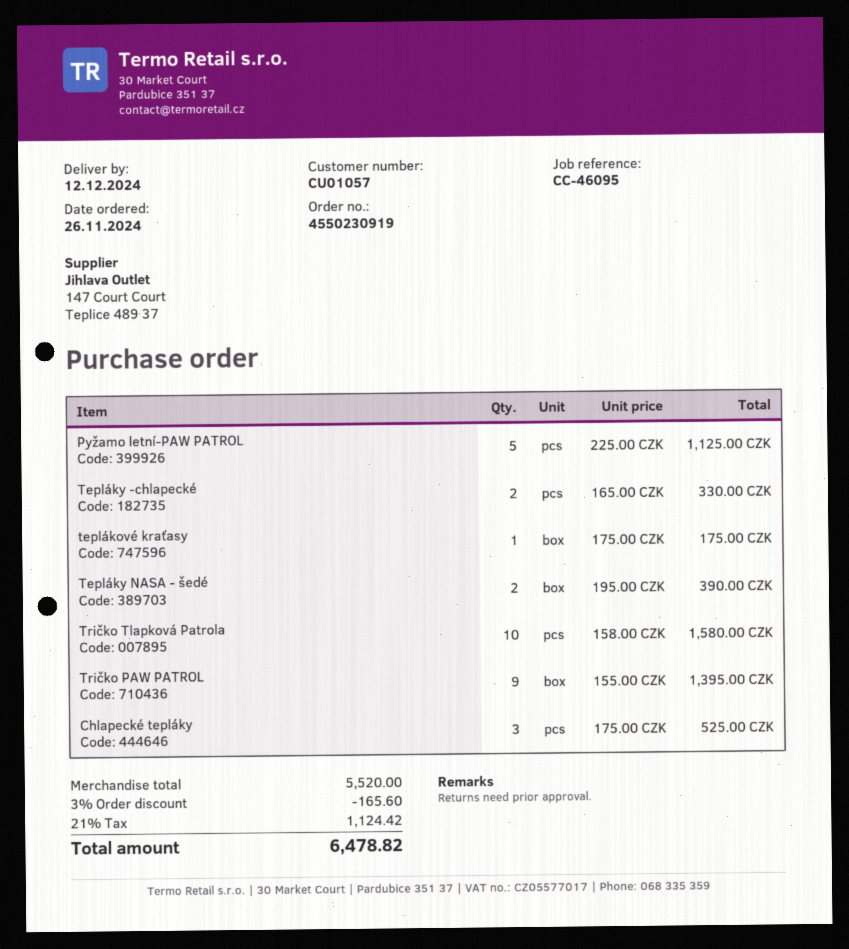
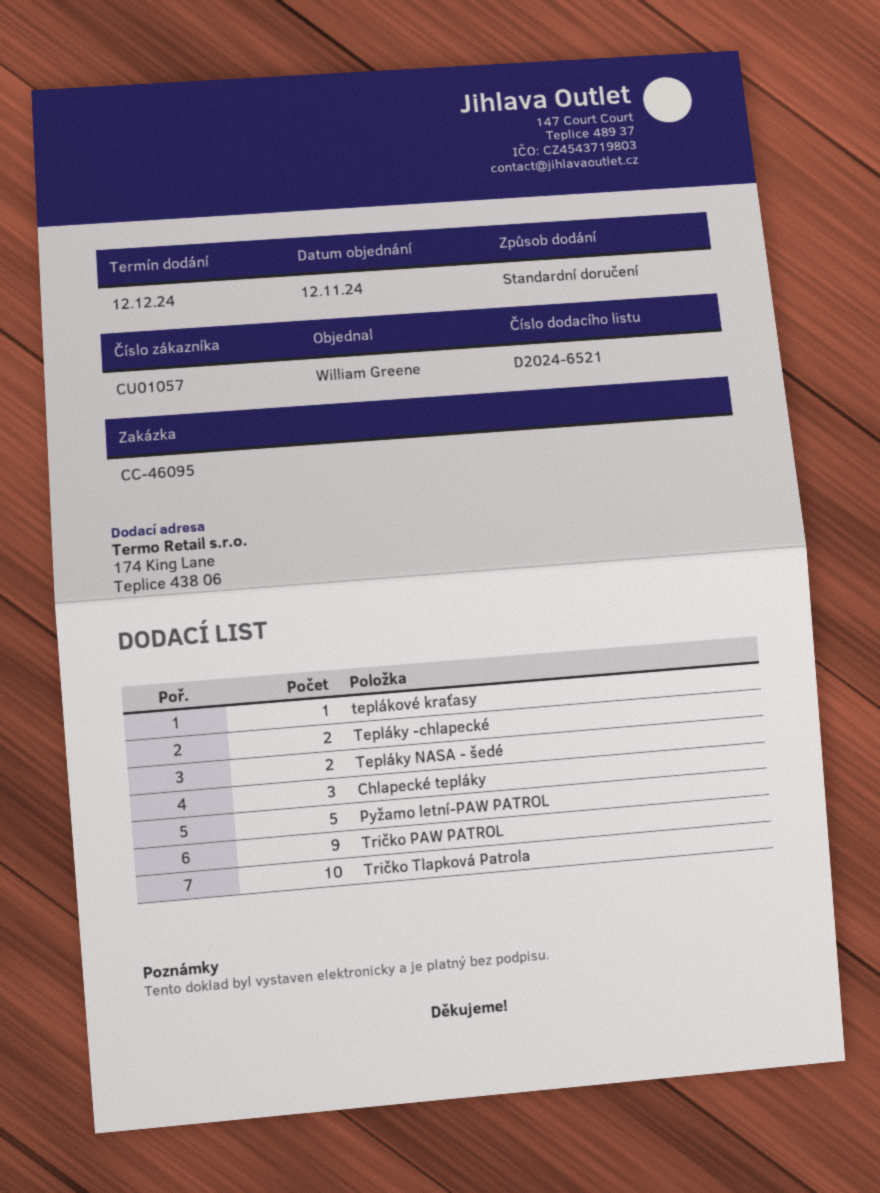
order date: 2024-11-26 -> 2024-11-12

